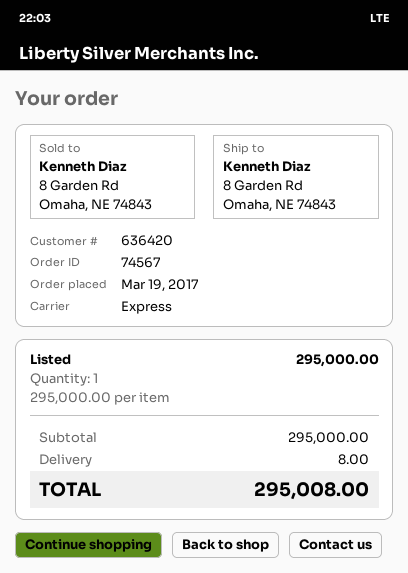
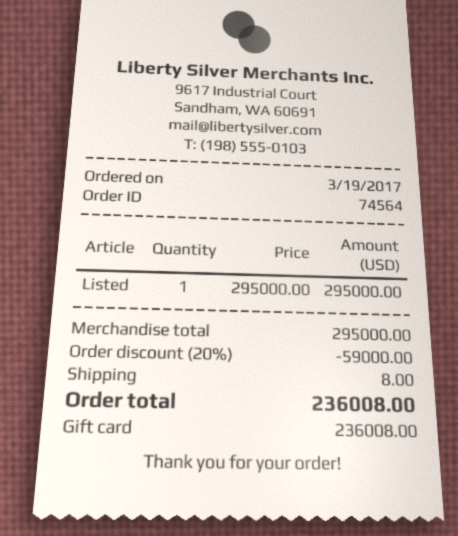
order number: 74567 -> 74564
discount: none -> 20% = 59000.00
total: 295008.00 -> 236008.00

